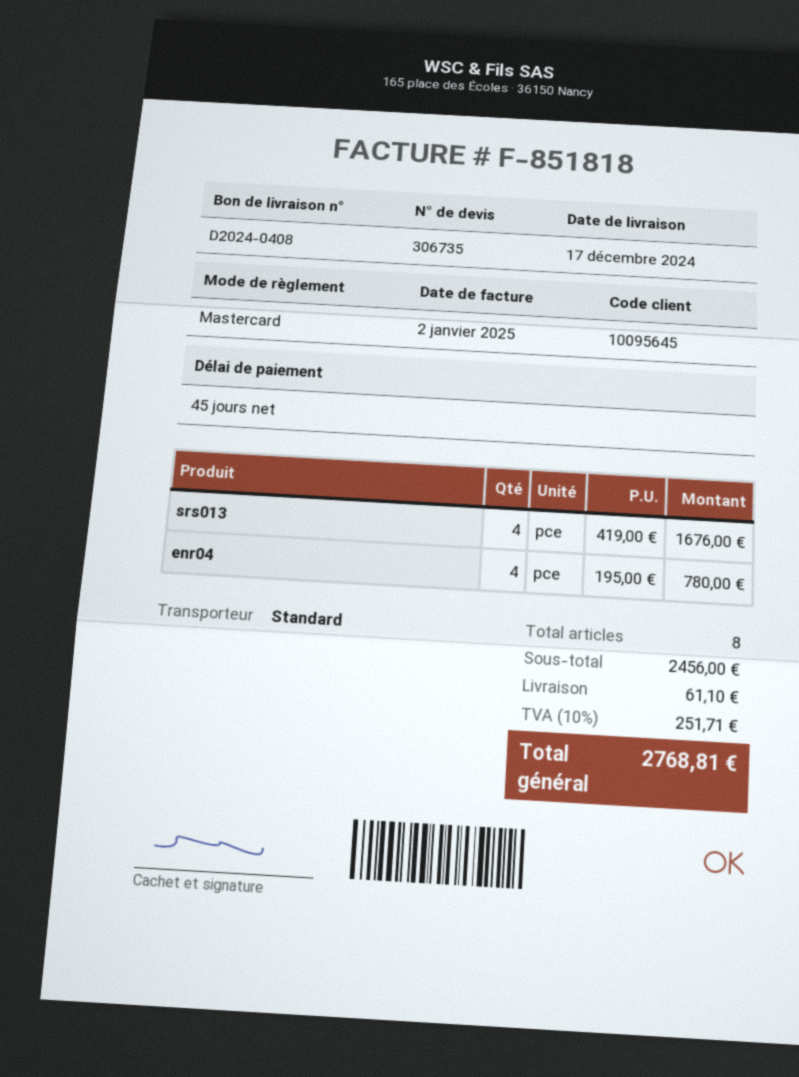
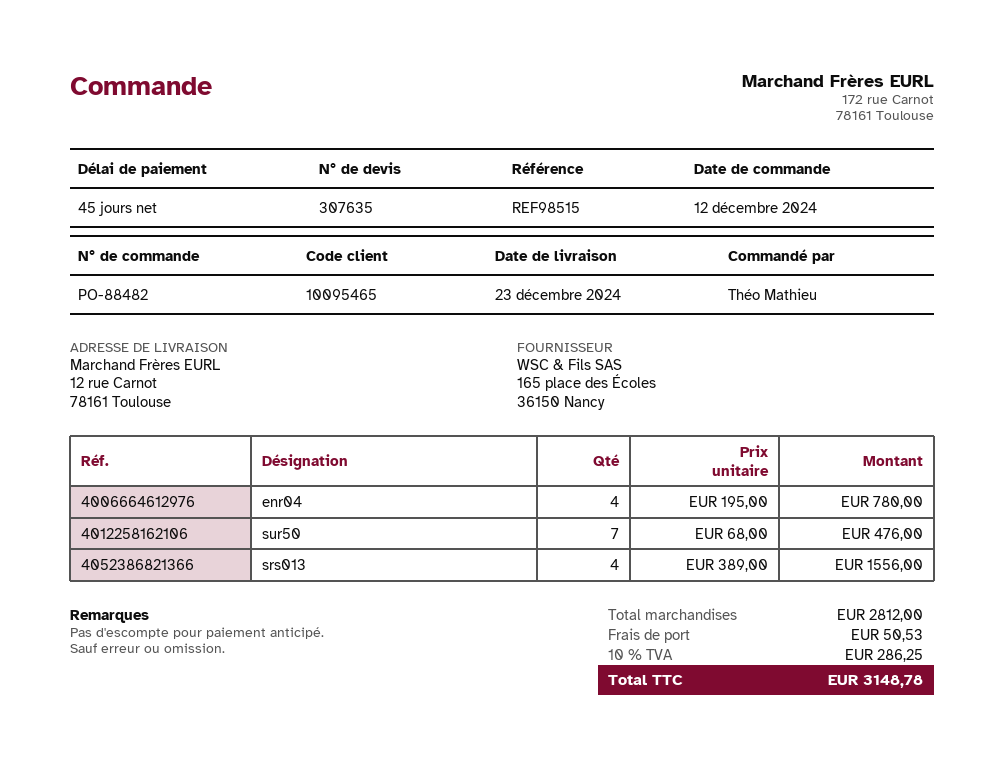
quote number: 306735 -> 307635
delivery date: 2024-12-17 -> 2024-12-23
customer number: 10095645 -> 10095465
srs013: 4 x 419.00 = 1676.00 -> 4 x 389.00 = 1556.00
sur50: none -> 7 x 68.00 = 476.00
subtotal: 2456.00 -> 2812.00
shipping: 61.10 -> 50.53
tax: 10% = 251.71 -> 10% = 286.25
total: 2768.81 -> 3148.78

